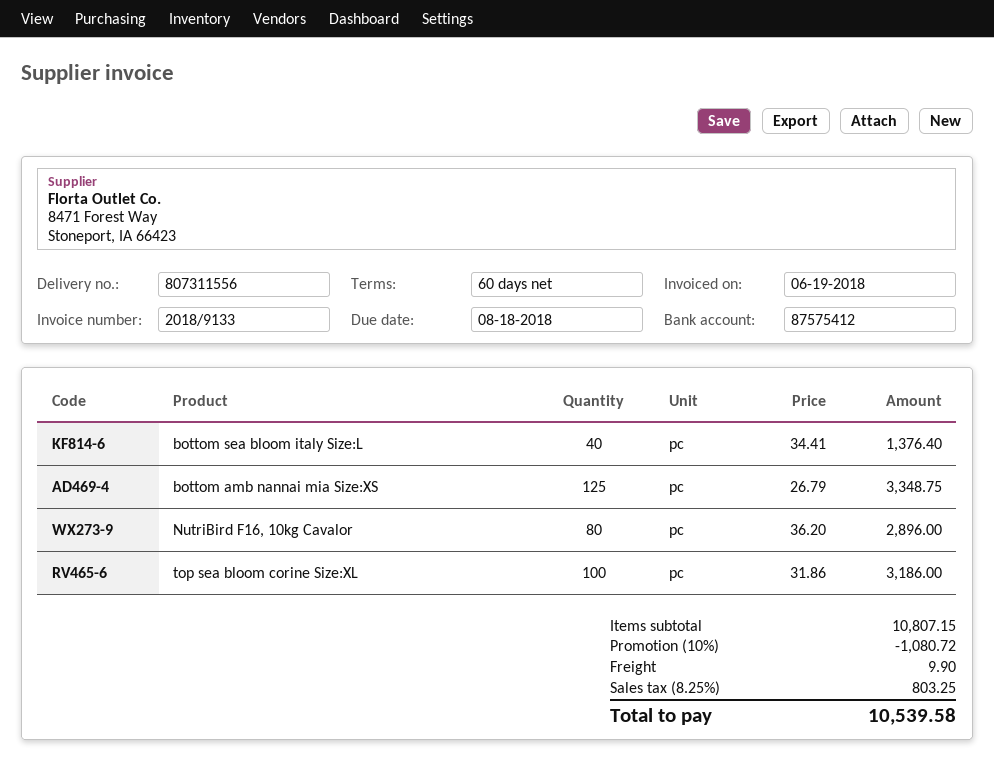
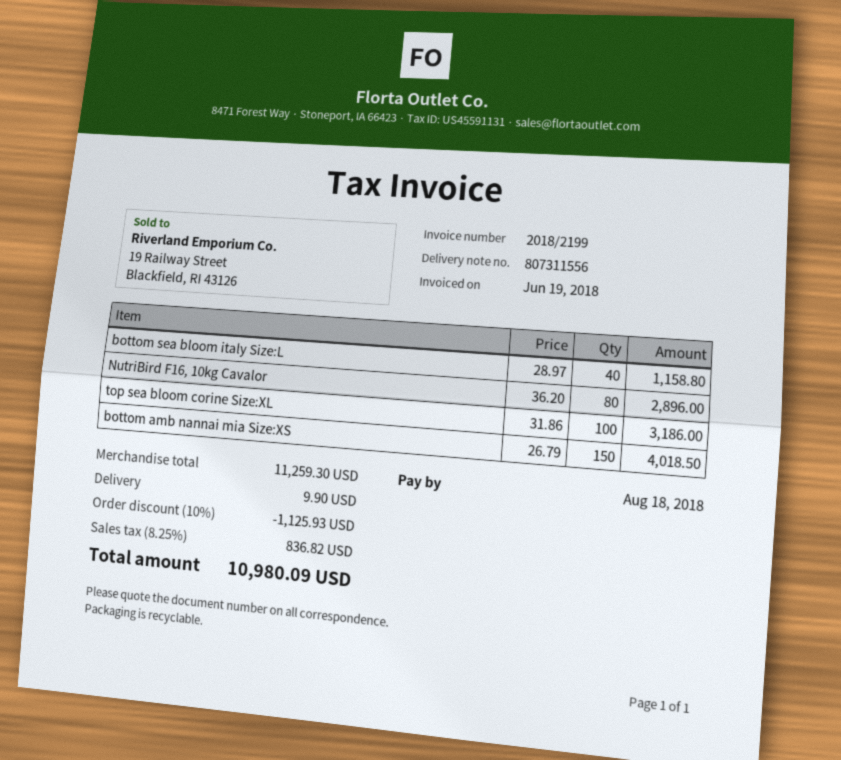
invoice number: 2018/9133 -> 2018/2199
bottom sea bloom italy Size:L: 40 x 34.41 = 1376.40 -> 40 x 28.97 = 1158.80
bottom amb nannai mia Size:XS: 125 x 26.79 = 3348.75 -> 150 x 26.79 = 4018.50
subtotal: 10807.15 -> 11259.30
discount: 10% = 1080.72 -> 10% = 1125.93
tax: 8.25% = 803.25 -> 8.25% = 836.82
total: 10539.58 -> 10980.09

